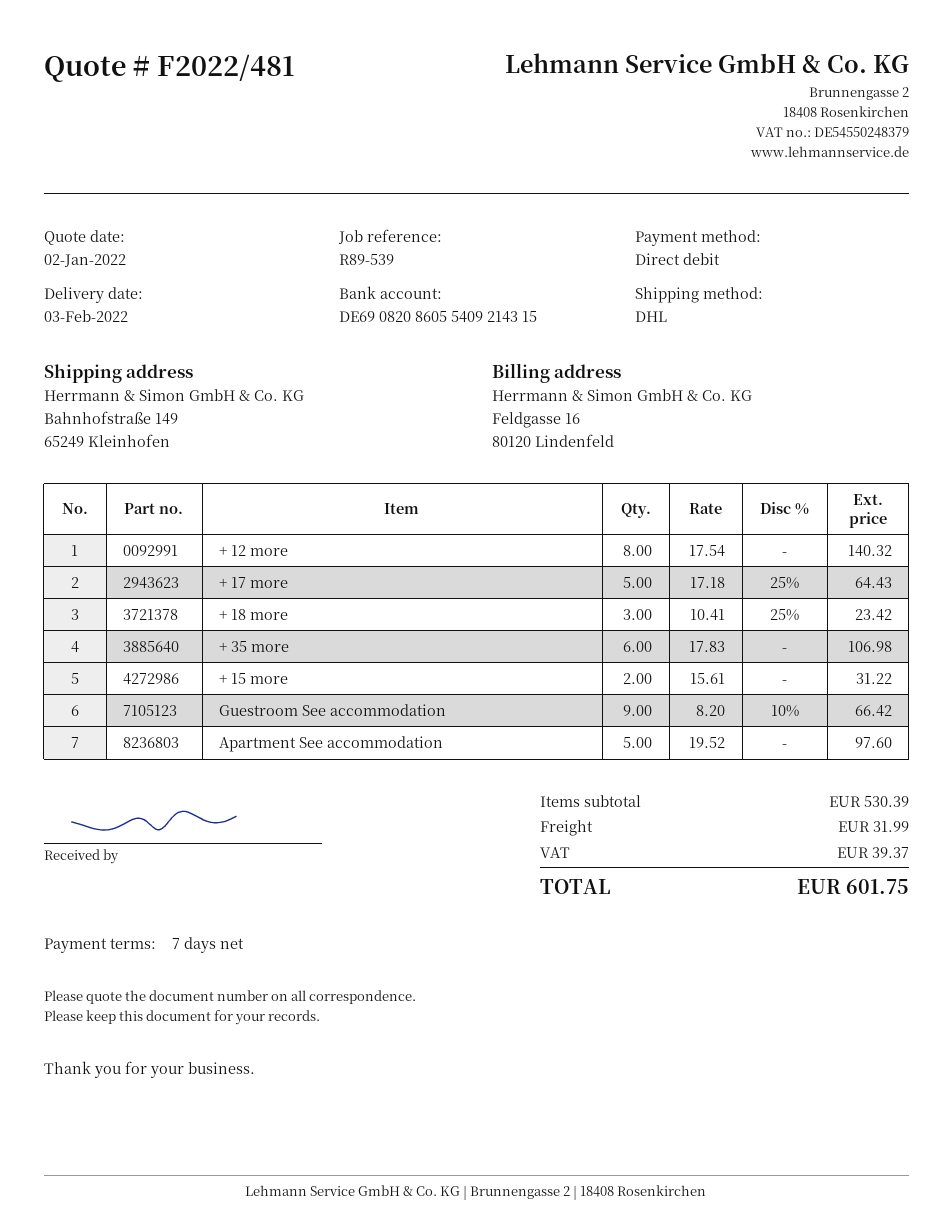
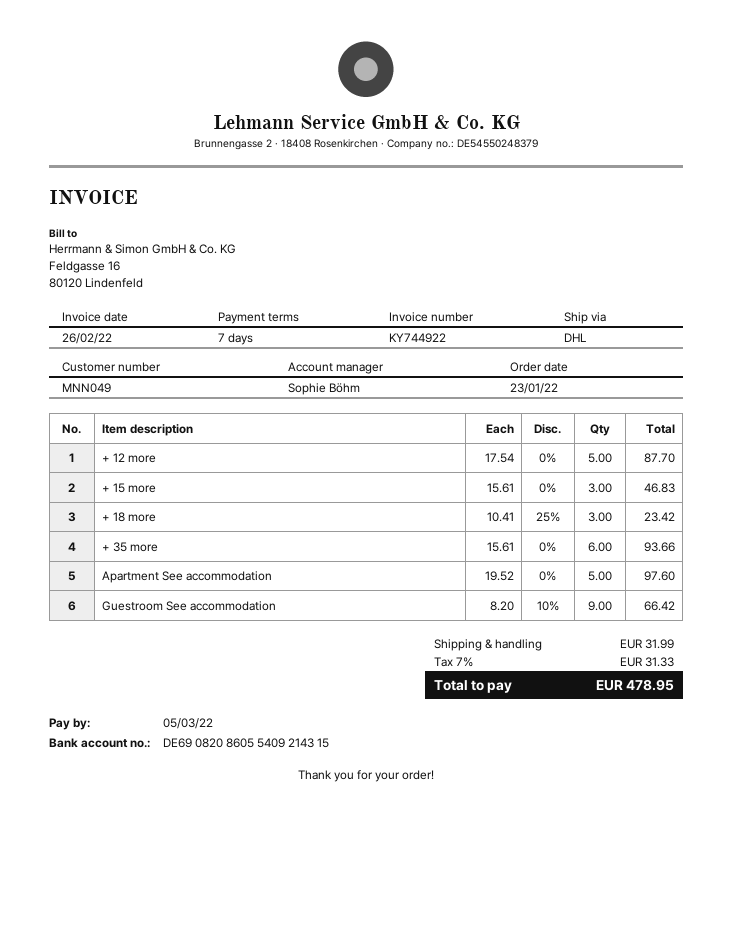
+ 12 more: 8 x 17.54 = 140.32 -> 5 x 17.54 = 87.70
+ 17 more: 5 x 17.18 - 25% = 64.43 -> none
+ 35 more: 6 x 17.83 = 106.98 -> 6 x 15.61 = 93.66
+ 15 more: 2 x 15.61 = 31.22 -> 3 x 15.61 = 46.83
tax: 39.37 -> 31.33
total: 601.75 -> 478.95

